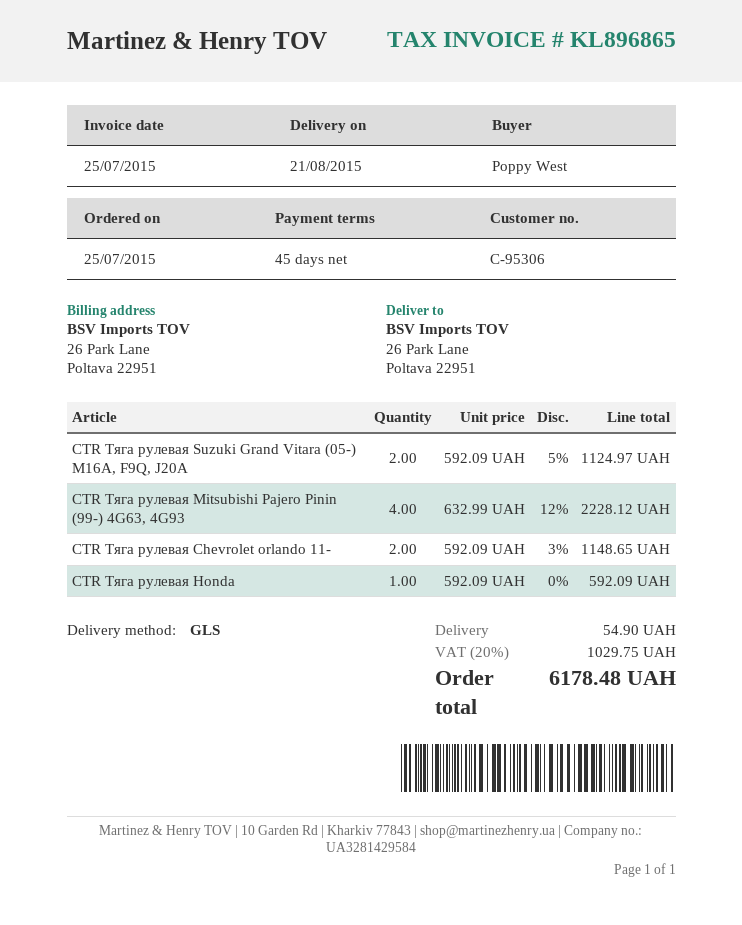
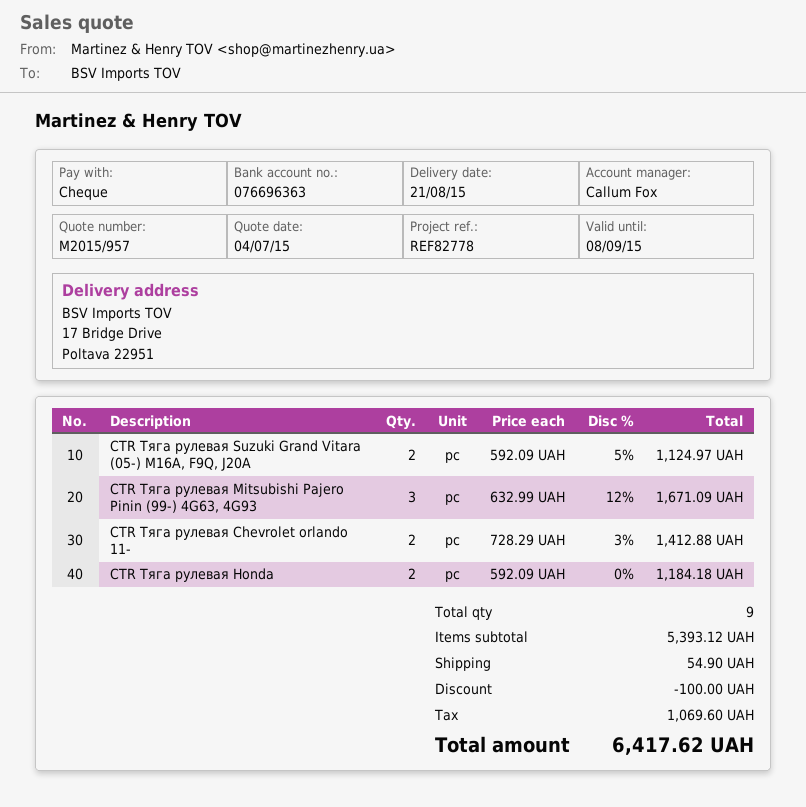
ship to: 26 Park Lane, Poltava 22951 -> 17 Bridge Drive, Poltava 22951
CTR Тяга рулевая Mitsubishi Pajero Pinin (99-) 4G63, 4G93: 4 x 632.99 - 12% = 2228.12 -> 3 x 632.99 - 12% = 1671.09
CTR Тяга рулевая Chevrolet orlando 11-: 2 x 592.09 - 3% = 1148.65 -> 2 x 728.29 - 3% = 1412.88
CTR Тяга рулевая Honda: 1 x 592.09 = 592.09 -> 2 x 592.09 = 1184.18
discount: none -> 100.00
tax: 1029.75 -> 1069.60
total: 6178.48 -> 6417.62

